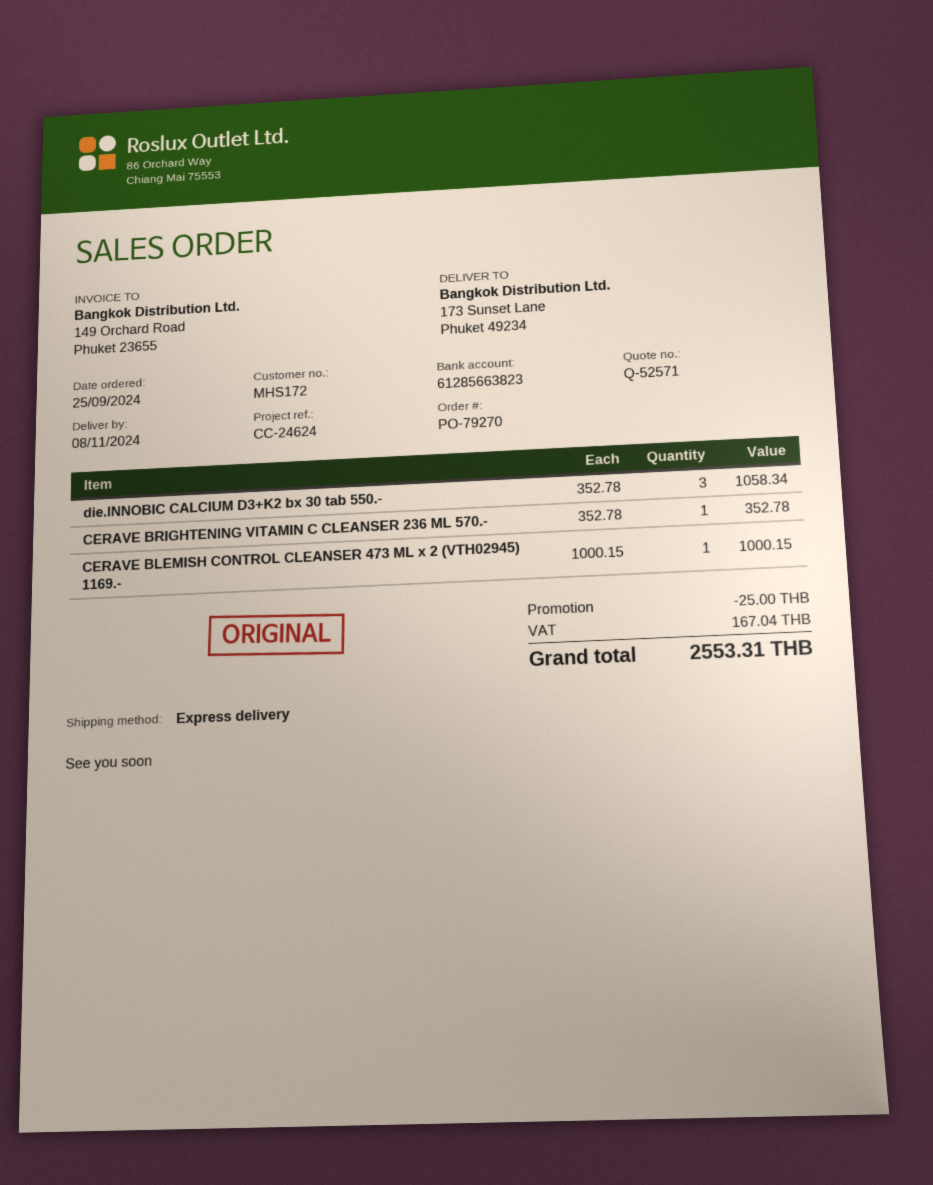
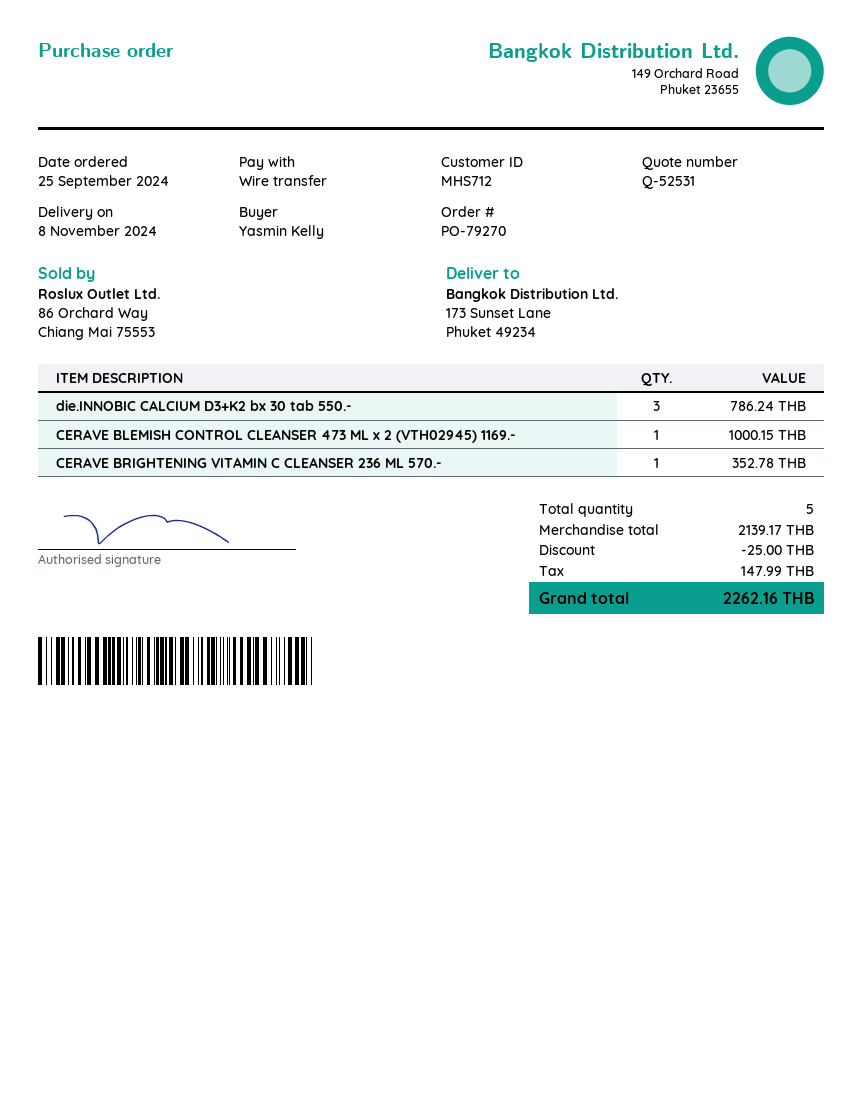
quote number: Q-52571 -> Q-52531
customer number: MHS172 -> MHS712
die.INNOBIC CALCIUM D3+K2 bx 30 tab 550.-: 3 for 1058.34 -> 3 for 786.24
tax: 167.04 -> 147.99
total: 2553.31 -> 2262.16

